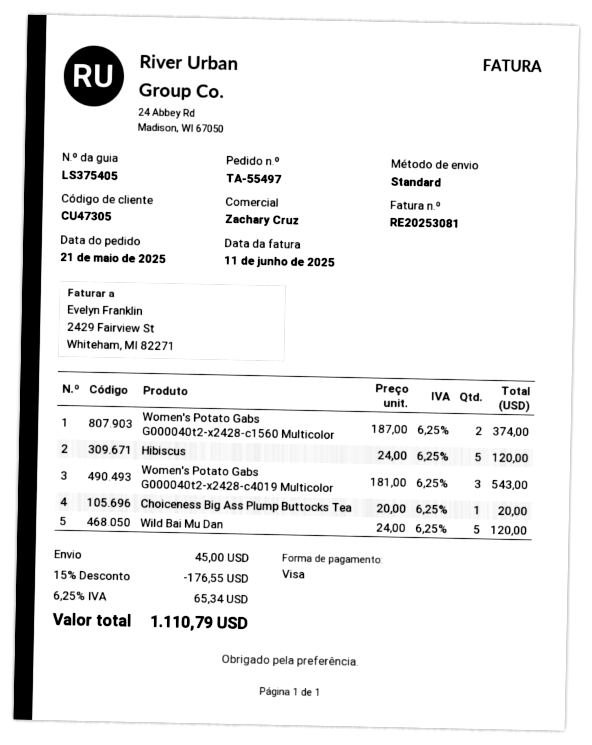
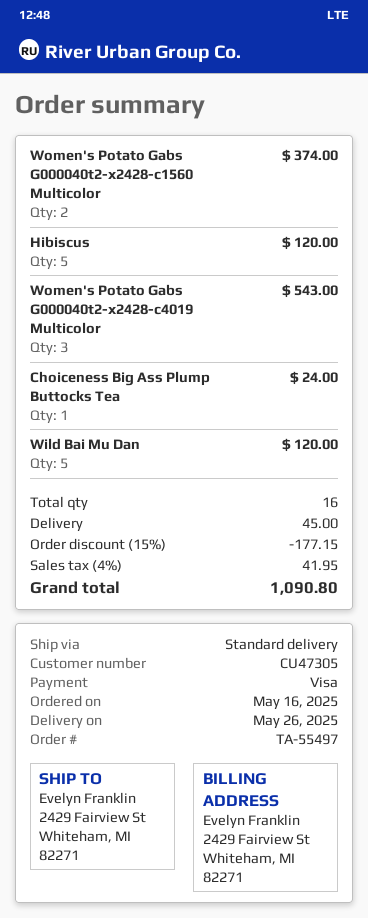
order date: 2025-05-21 -> 2025-05-16
Choiceness Big Ass Plump Buttocks Tea: 1 for 20.00 -> 1 for 24.00
discount: 15% = 176.55 -> 15% = 177.15
tax: 6.25% = 65.34 -> 4% = 41.95
total: 1110.79 -> 1090.80

